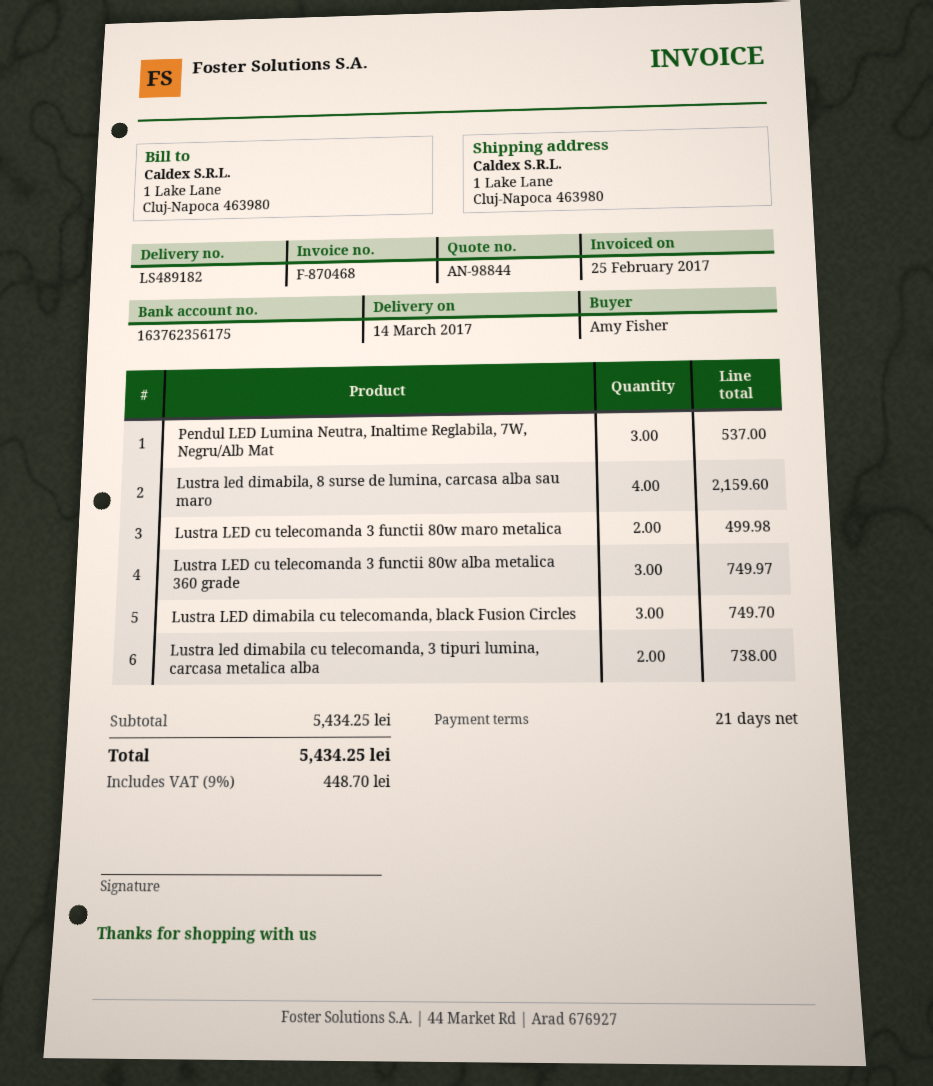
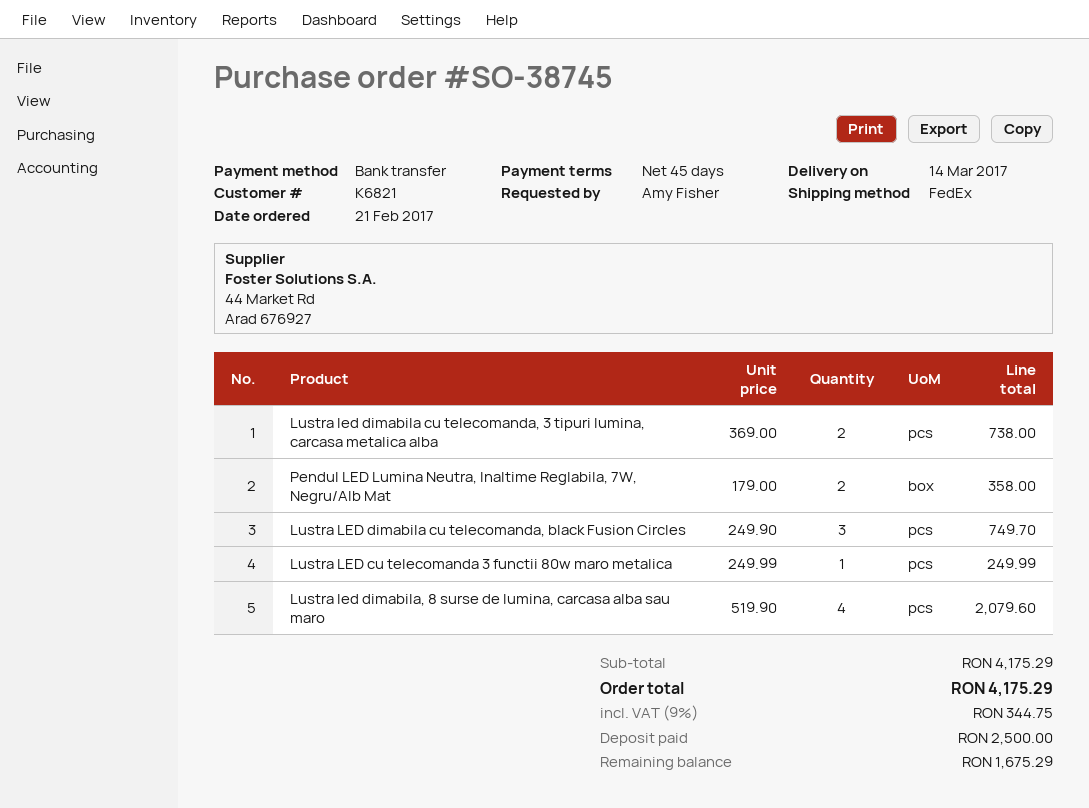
payment terms: 21 days -> 45 days
Pendul LED Lumina Neutra, Inaltime Reglabila, 7W, Negru/Alb Mat: 3 for 537.00 -> 2 for 358.00
Lustra led dimabila, 8 surse de lumina, carcasa alba sau maro: 4 for 2159.60 -> 4 for 2079.60
Lustra LED cu telecomanda 3 functii 80w maro metalica: 2 for 499.98 -> 1 for 249.99
Lustra LED cu telecomanda 3 functii 80w alba metalica 360 grade: 3 for 749.97 -> none
subtotal: 5434.25 -> 4175.29
tax: 9% = 448.70 -> 9% = 344.75
total: 5434.25 -> 4175.29

